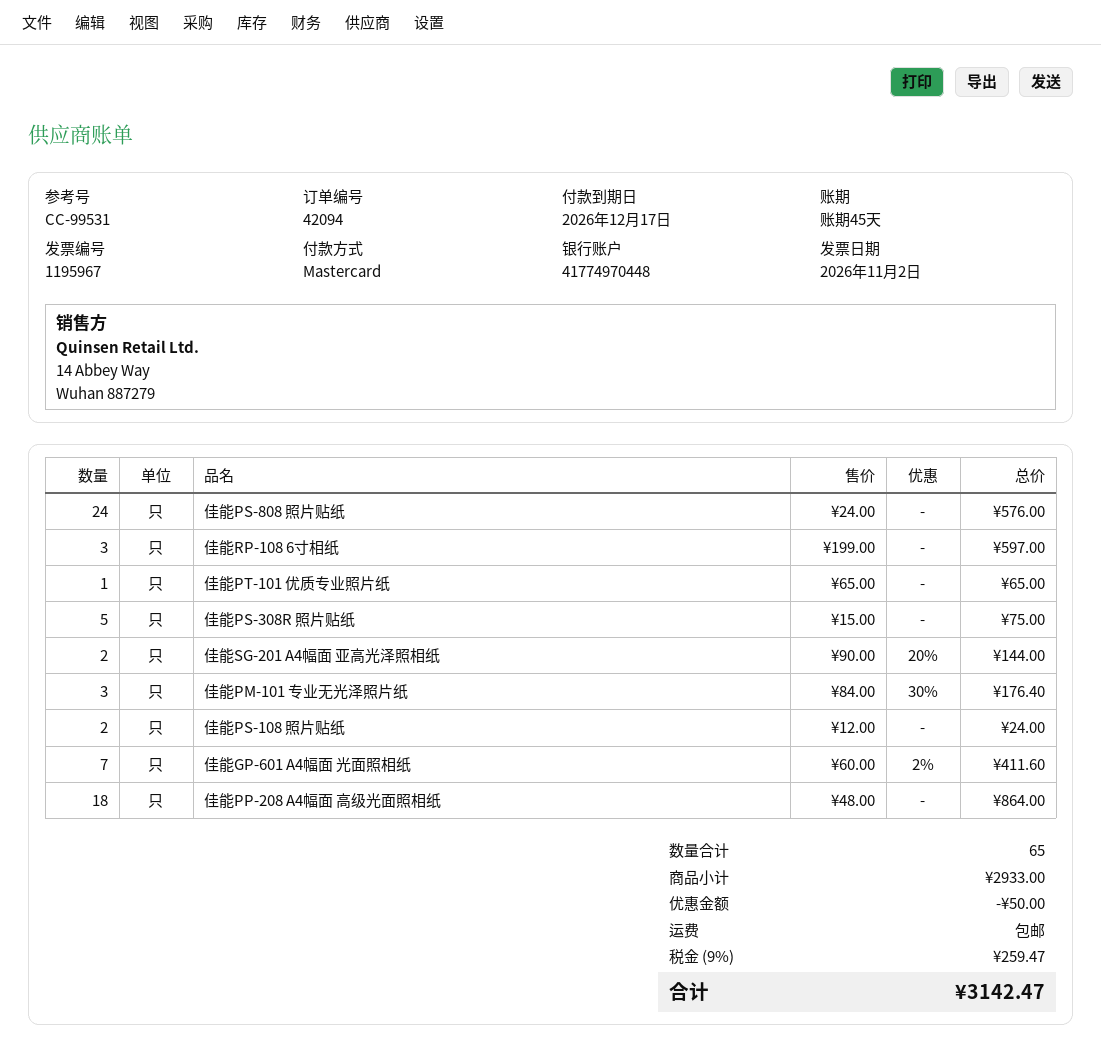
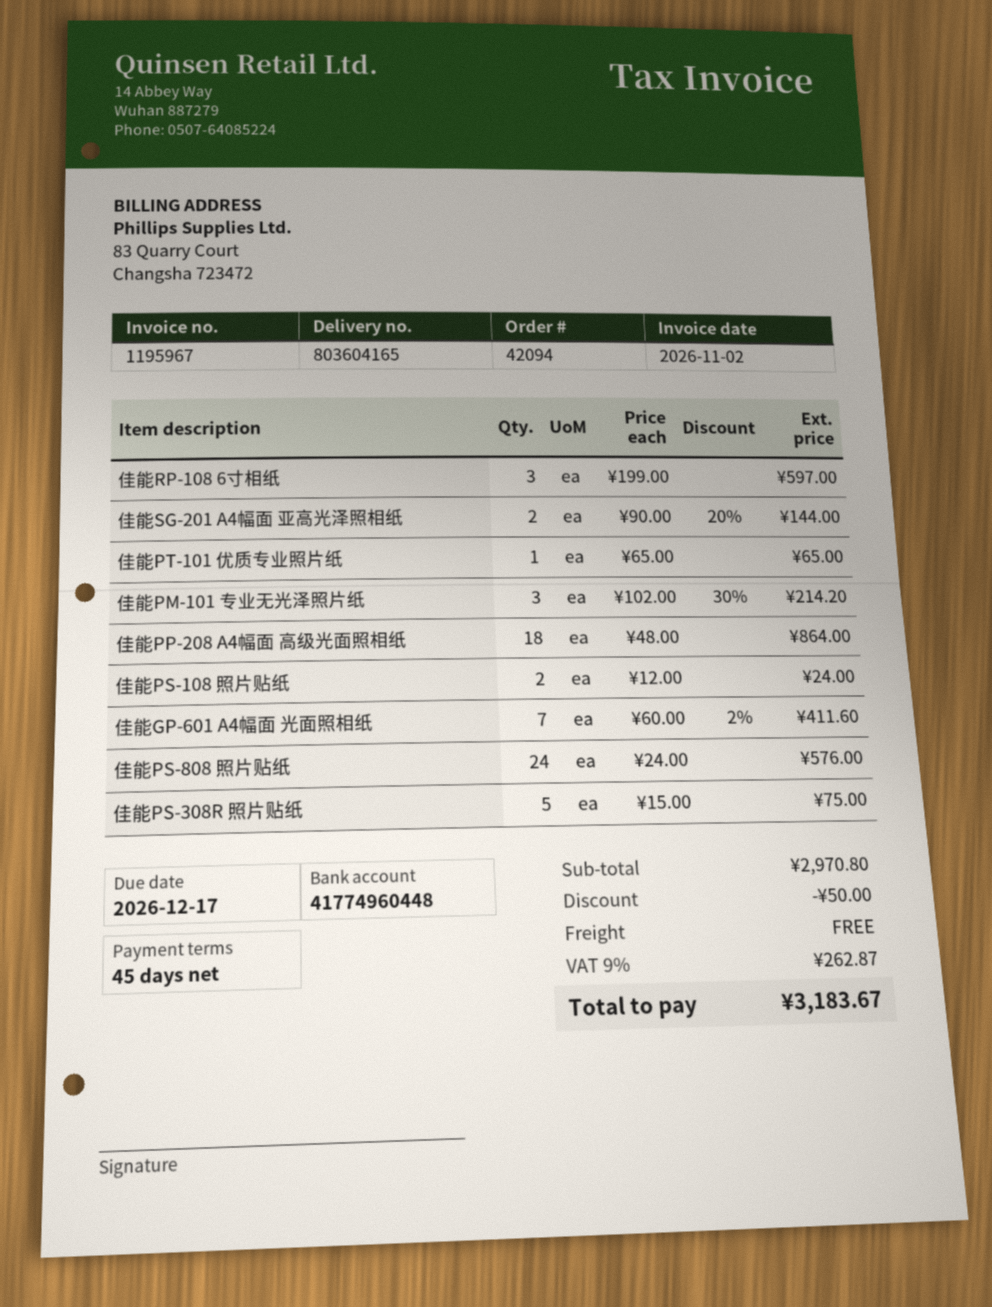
bank account: 41774970448 -> 41774960448
佳能PM-101 专业无光泽照片纸: 3 x 84.00 - 30% = 176.40 -> 3 x 102.00 - 30% = 214.20
subtotal: 2933.00 -> 2970.80
tax: 9% = 259.47 -> 9% = 262.87
total: 3142.47 -> 3183.67

